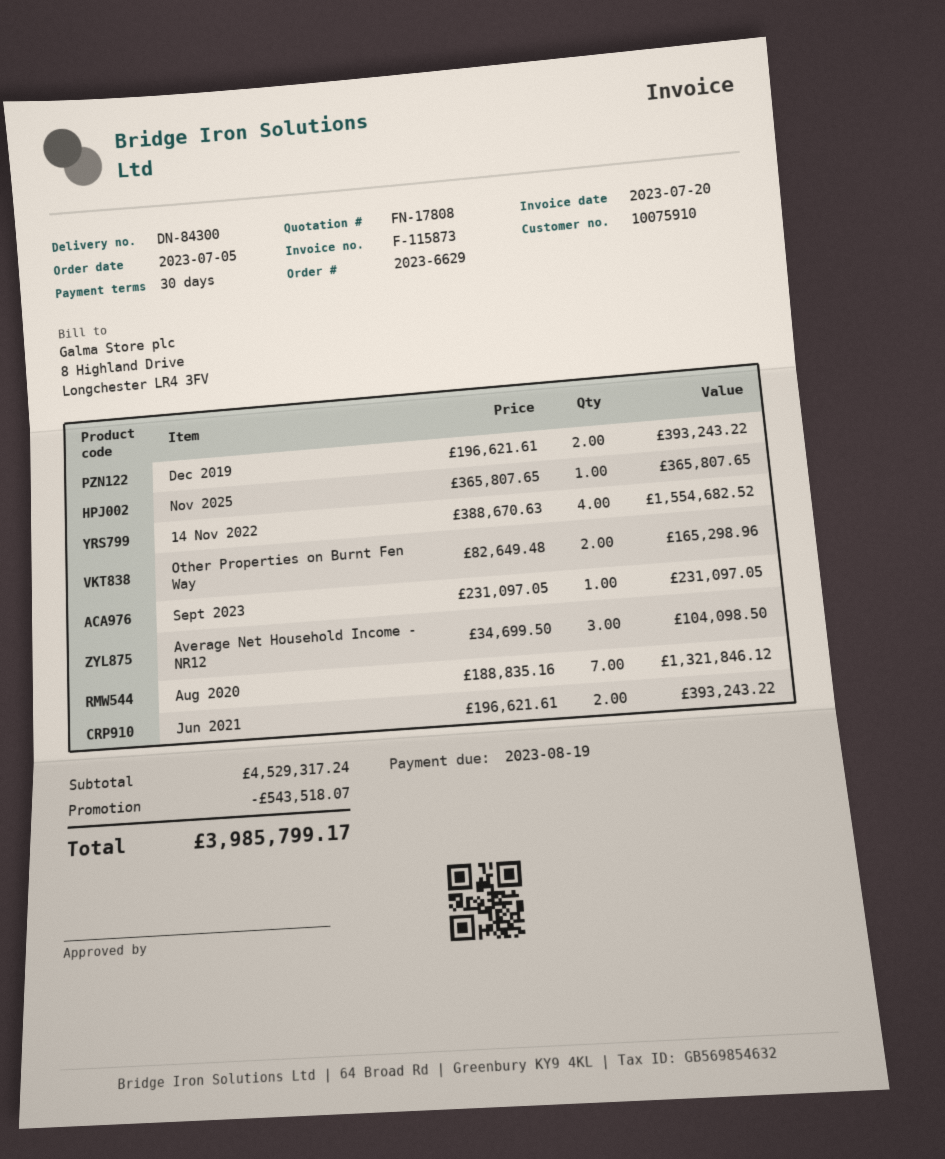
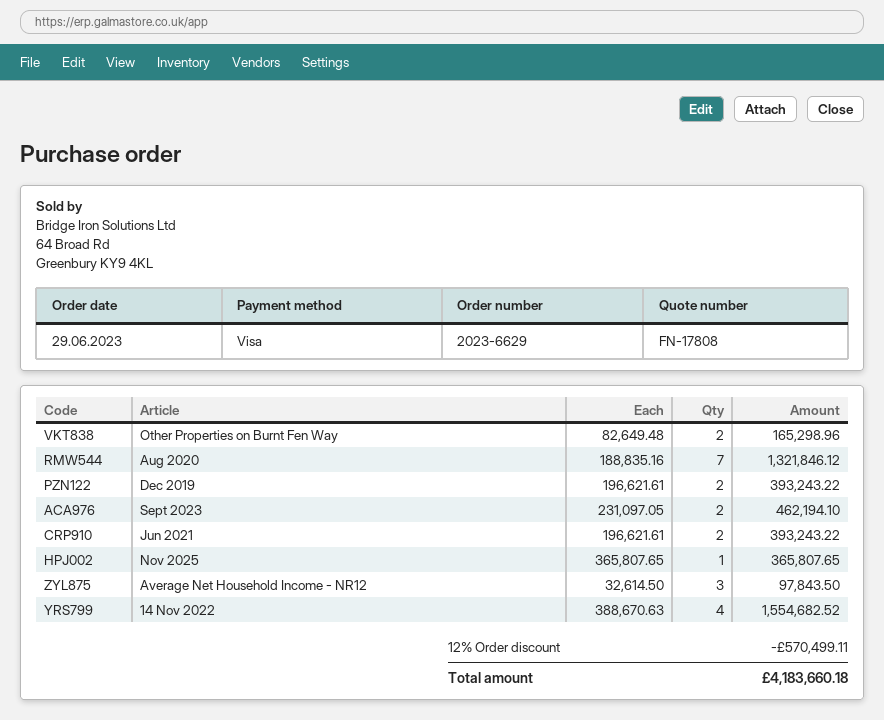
order date: 2023-07-05 -> 2023-06-29
Sept 2023: 1 x 231097.05 = 231097.05 -> 2 x 231097.05 = 462194.10
Average Net Household Income - NR12: 3 x 34699.50 = 104098.50 -> 3 x 32614.50 = 97843.50
discount: 543518.07 -> 570499.11
total: 3985799.17 -> 4183660.18

